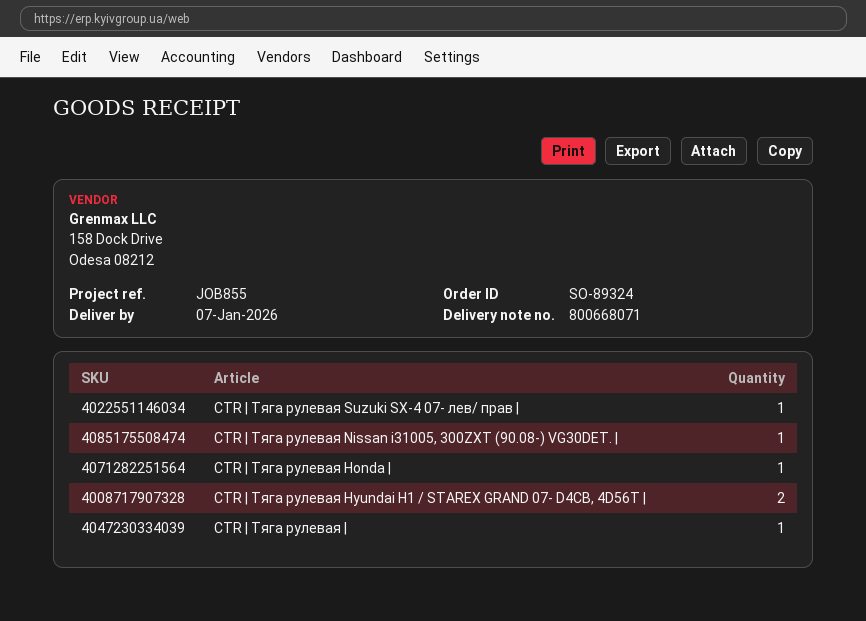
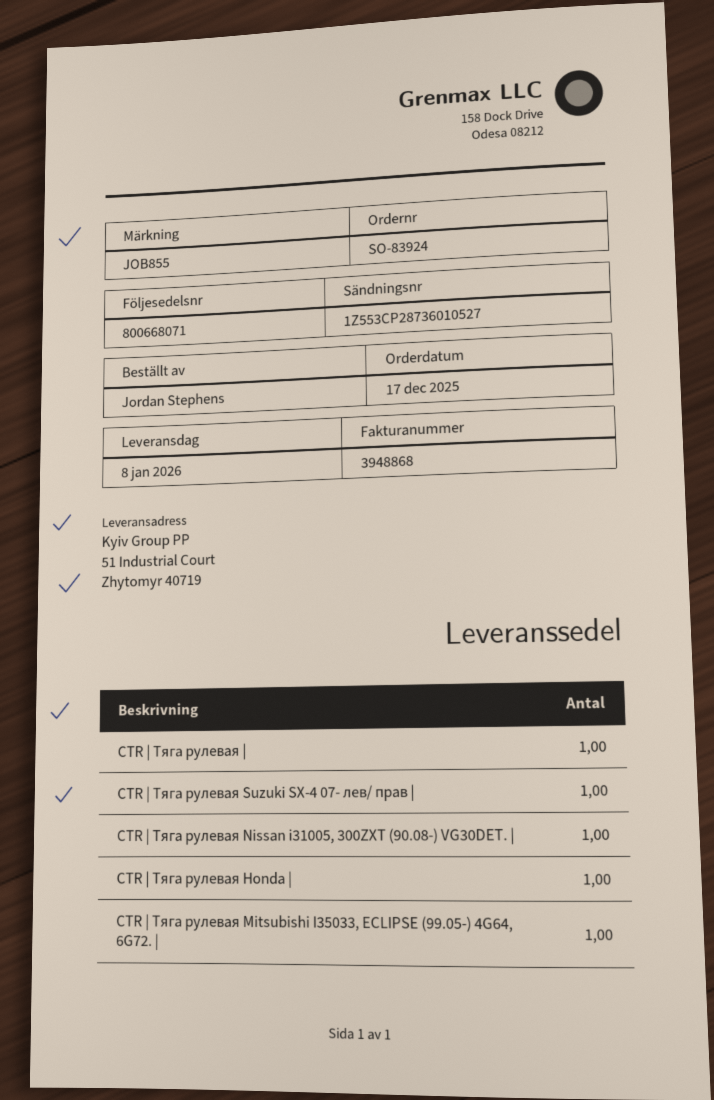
order number: SO-89324 -> SO-83924
delivery date: 2026-01-07 -> 2026-01-08
CTR | Тяга рулевая Hyundai H1 / STAREX GRAND 07- D4CB, 4D56T |: 2 -> none
CTR | Тяга рулевая Mitsubishi I35033, ECLIPSE (99.05-) 4G64, 6G72. |: none -> 1

